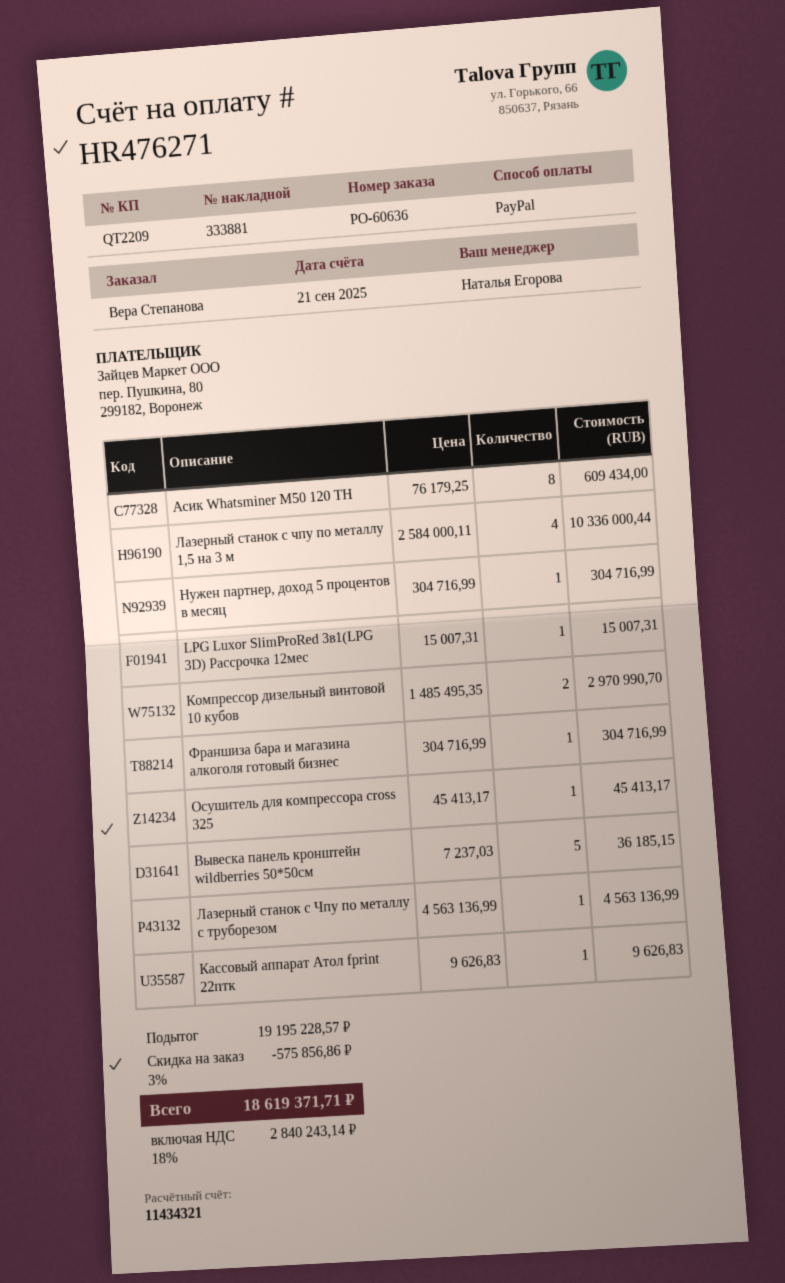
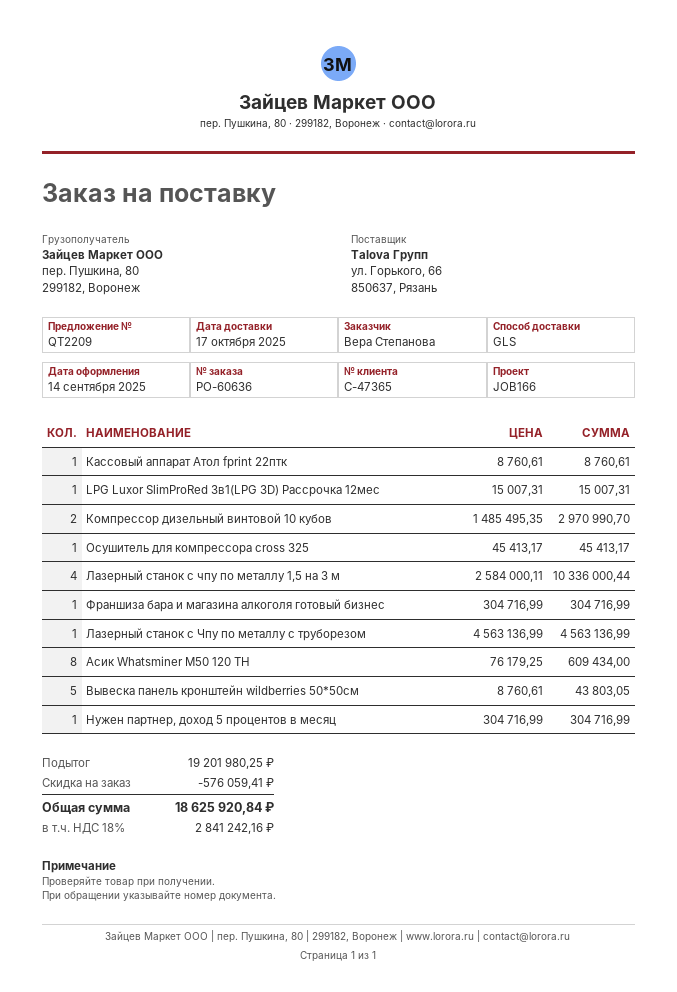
Вывеска панель кронштейн wildberries 50*50см: 5 x 7237.03 = 36185.15 -> 5 x 8760.61 = 43803.05
Кассовый аппарат Атол fprint 22птк: 1 x 9626.83 = 9626.83 -> 1 x 8760.61 = 8760.61
subtotal: 19195228.57 -> 19201980.25
discount: 575856.86 -> 576059.41
tax: 18% = 2840243.14 -> 18% = 2841242.16
total: 18619371.71 -> 18625920.84

